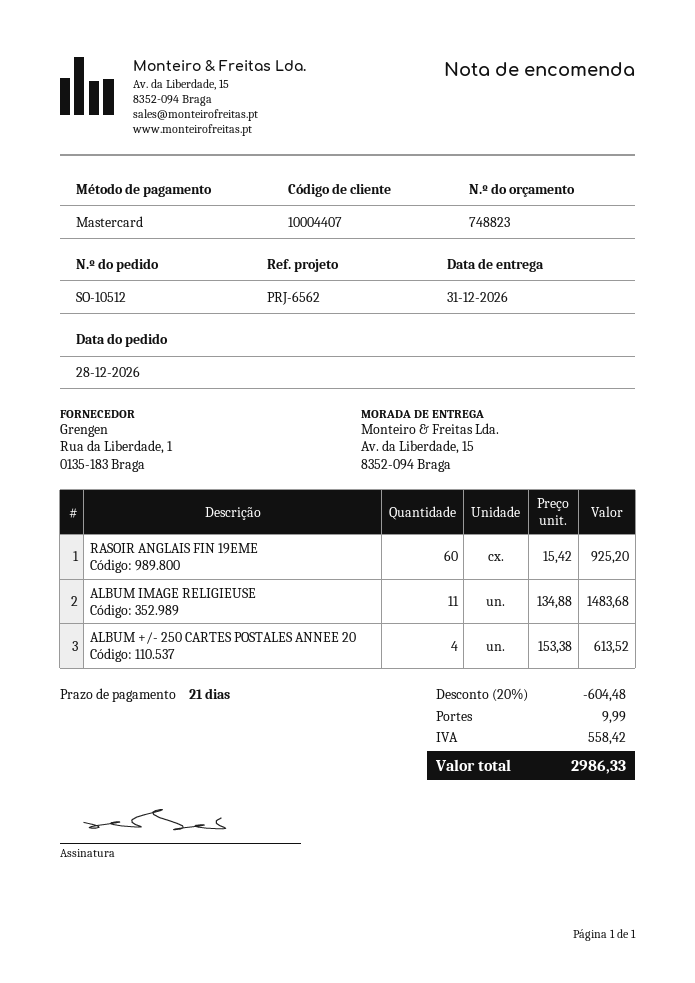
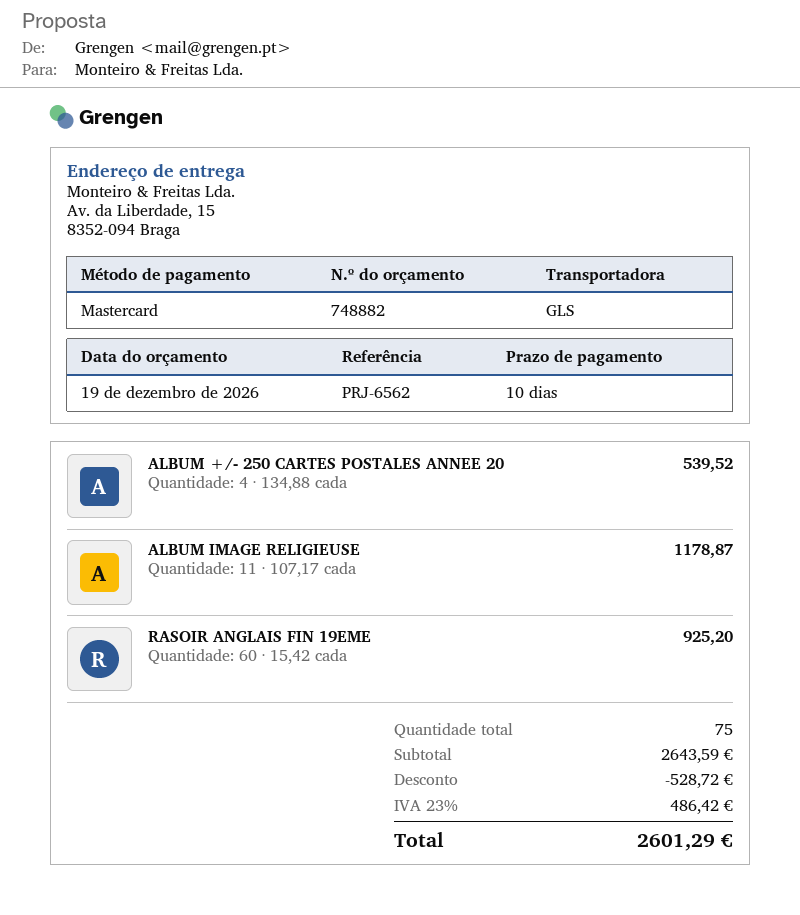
quote number: 748823 -> 748882
payment terms: 21 days -> 10 days
ALBUM IMAGE RELIGIEUSE: 11 x 134.88 = 1483.68 -> 11 x 107.17 = 1178.87
ALBUM +/- 250 CARTES POSTALES ANNEE 20: 4 x 153.38 = 613.52 -> 4 x 134.88 = 539.52
discount: 604.48 -> 528.72
shipping: 9.99 -> none
tax: 558.42 -> 486.42
total: 2986.33 -> 2601.29

